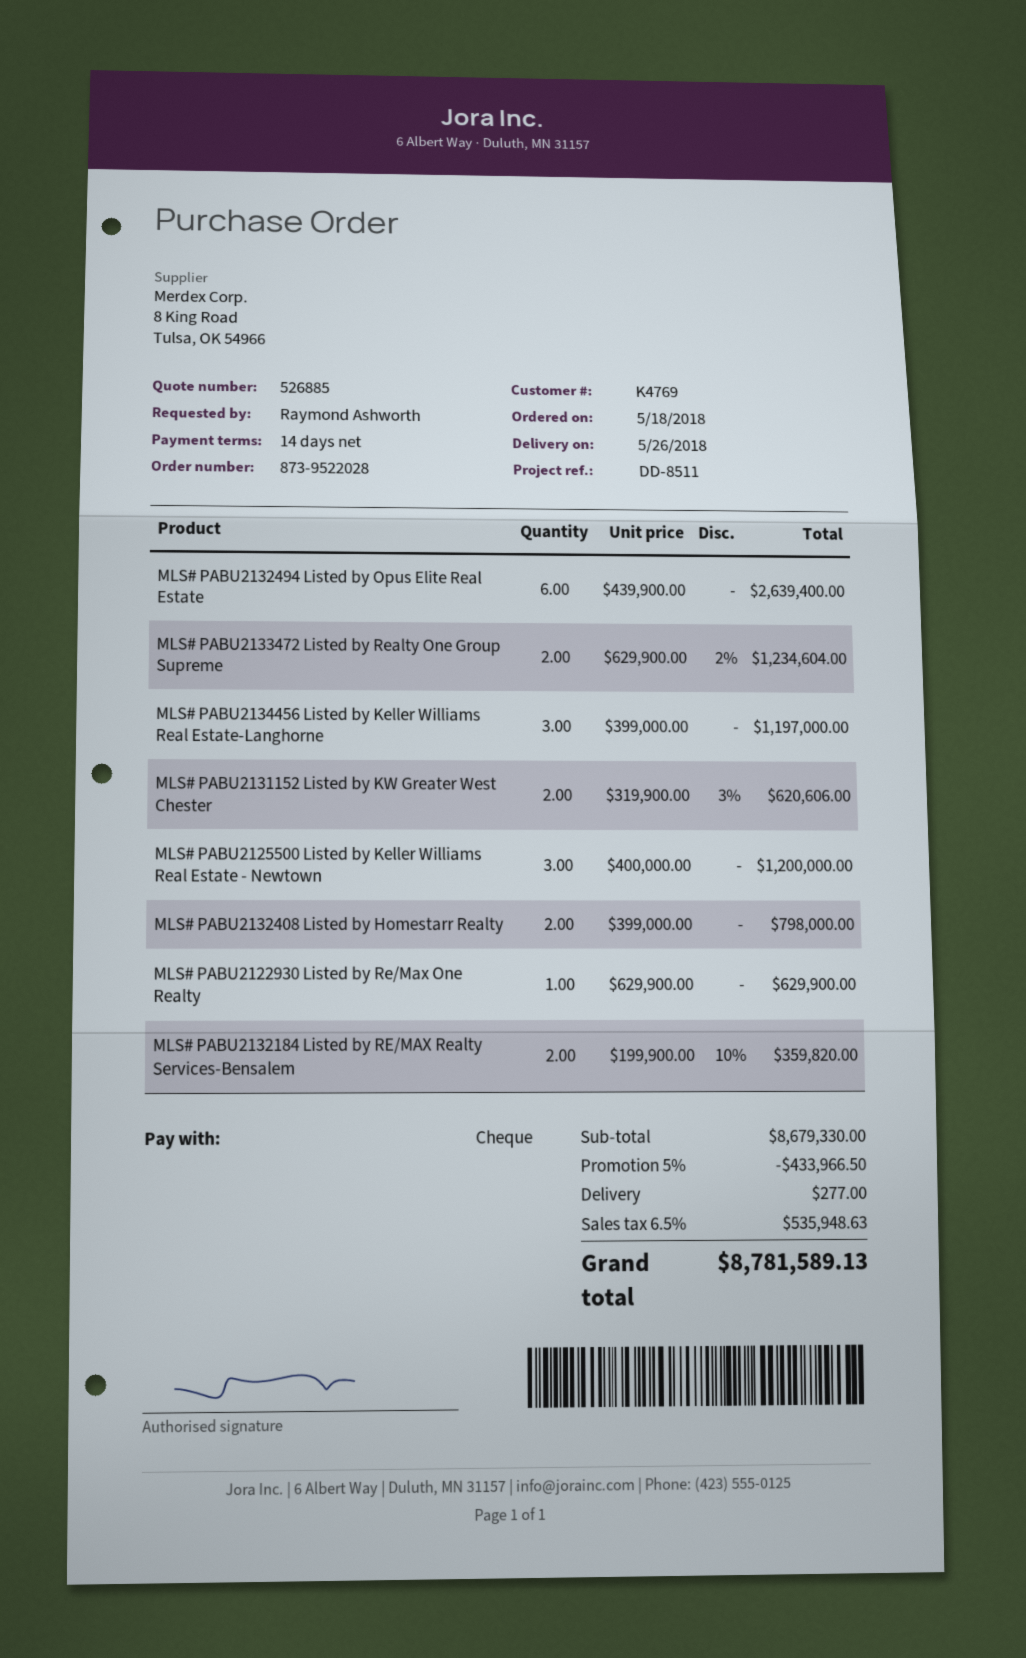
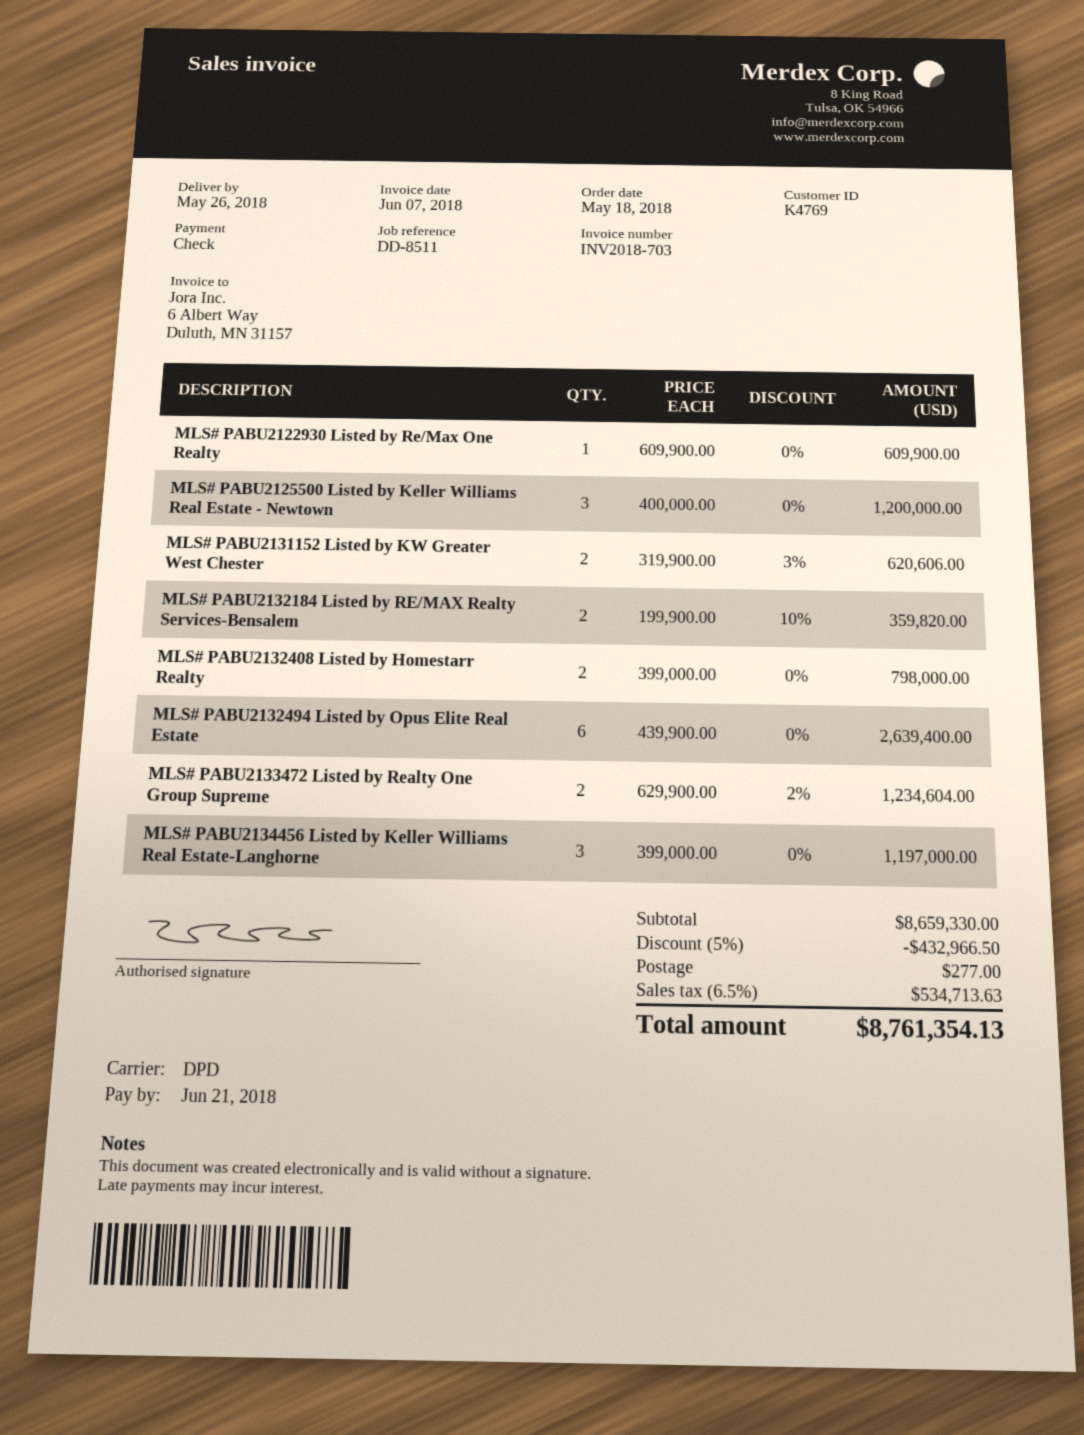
MLS# PABU2122930 Listed by Re/Max One Realty: 1 x 629900.00 = 629900.00 -> 1 x 609900.00 = 609900.00
subtotal: 8679330.00 -> 8659330.00
discount: 5% = 433966.50 -> 5% = 432966.50
tax: 6.5% = 535948.63 -> 6.5% = 534713.63
total: 8781589.13 -> 8761354.13

